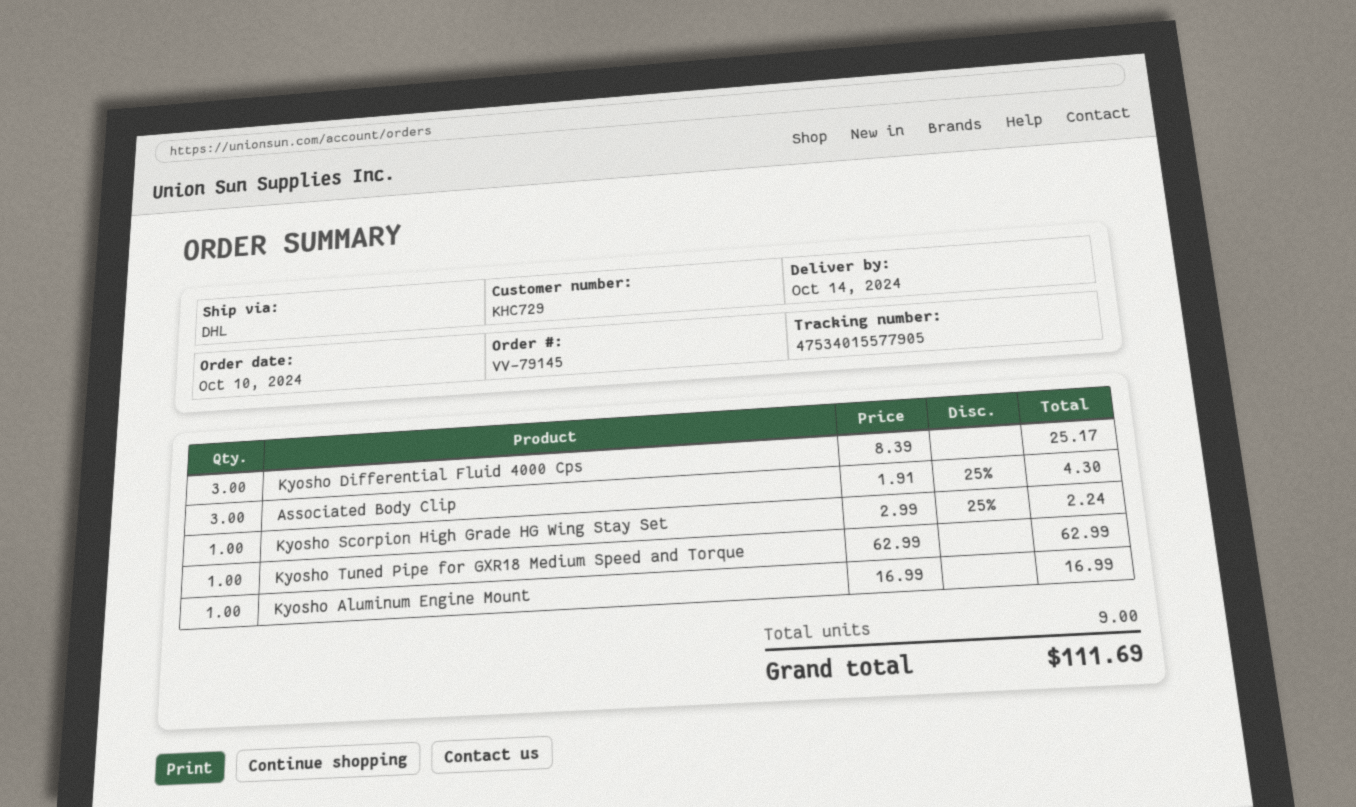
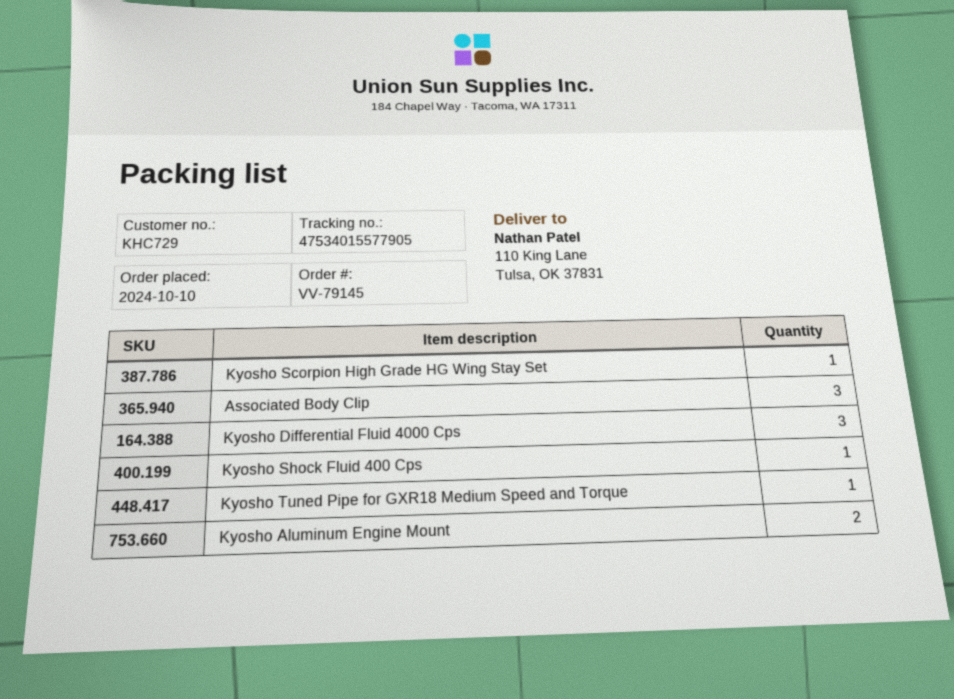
Kyosho Aluminum Engine Mount: 1 -> 2
Kyosho Shock Fluid 400 Cps: none -> 1

